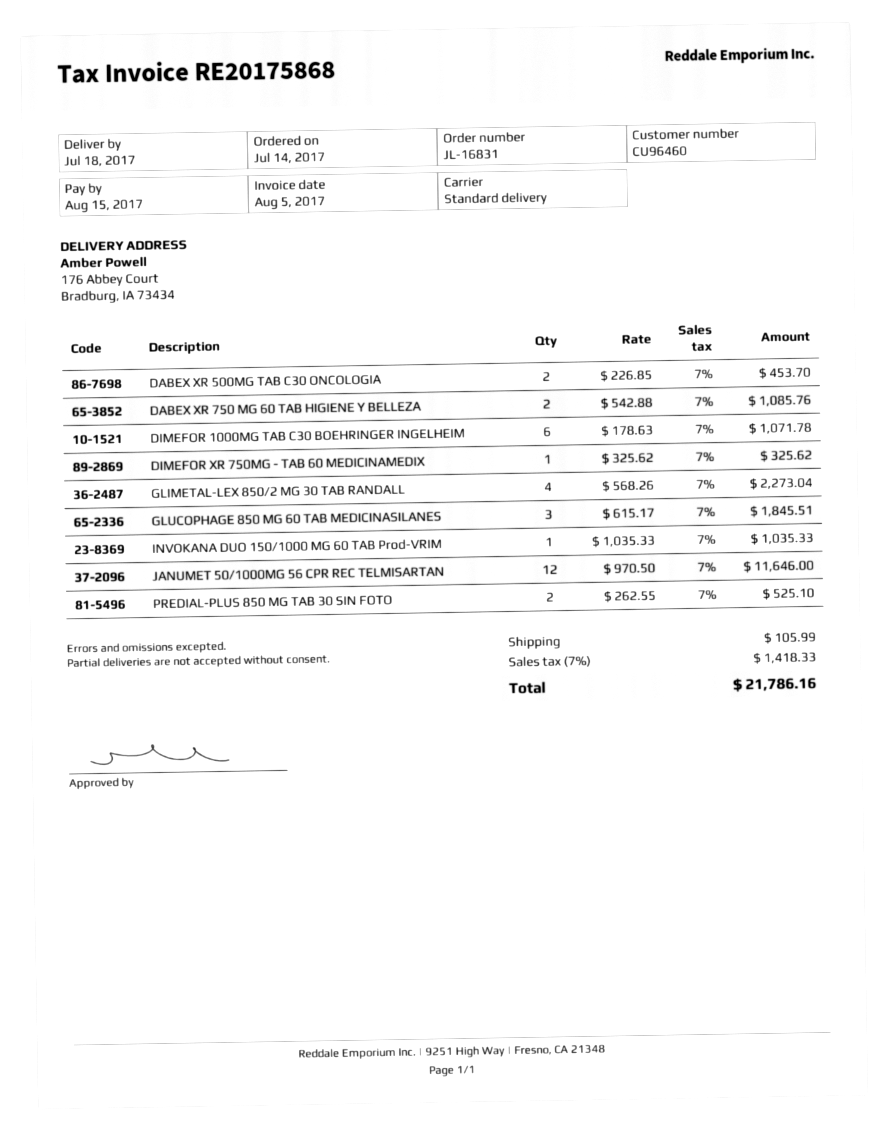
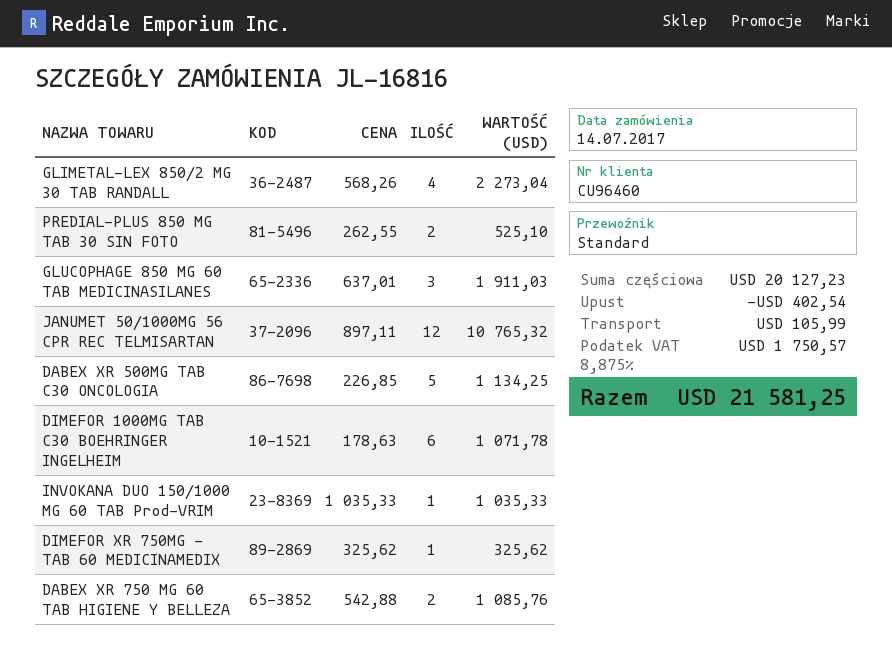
order number: JL-16831 -> JL-16816
DABEX XR 500MG TAB C30 ONCOLOGIA: 2 x 226.85 = 453.70 -> 5 x 226.85 = 1134.25
GLUCOPHAGE 850 MG 60 TAB MEDICINASILANES: 3 x 615.17 = 1845.51 -> 3 x 637.01 = 1911.03
JANUMET 50/1000MG 56 CPR REC TELMISARTAN: 12 x 970.50 = 11646.00 -> 12 x 897.11 = 10765.32
discount: none -> 402.54
tax: 7% = 1418.33 -> 8.875% = 1750.57
total: 21786.16 -> 21581.25

